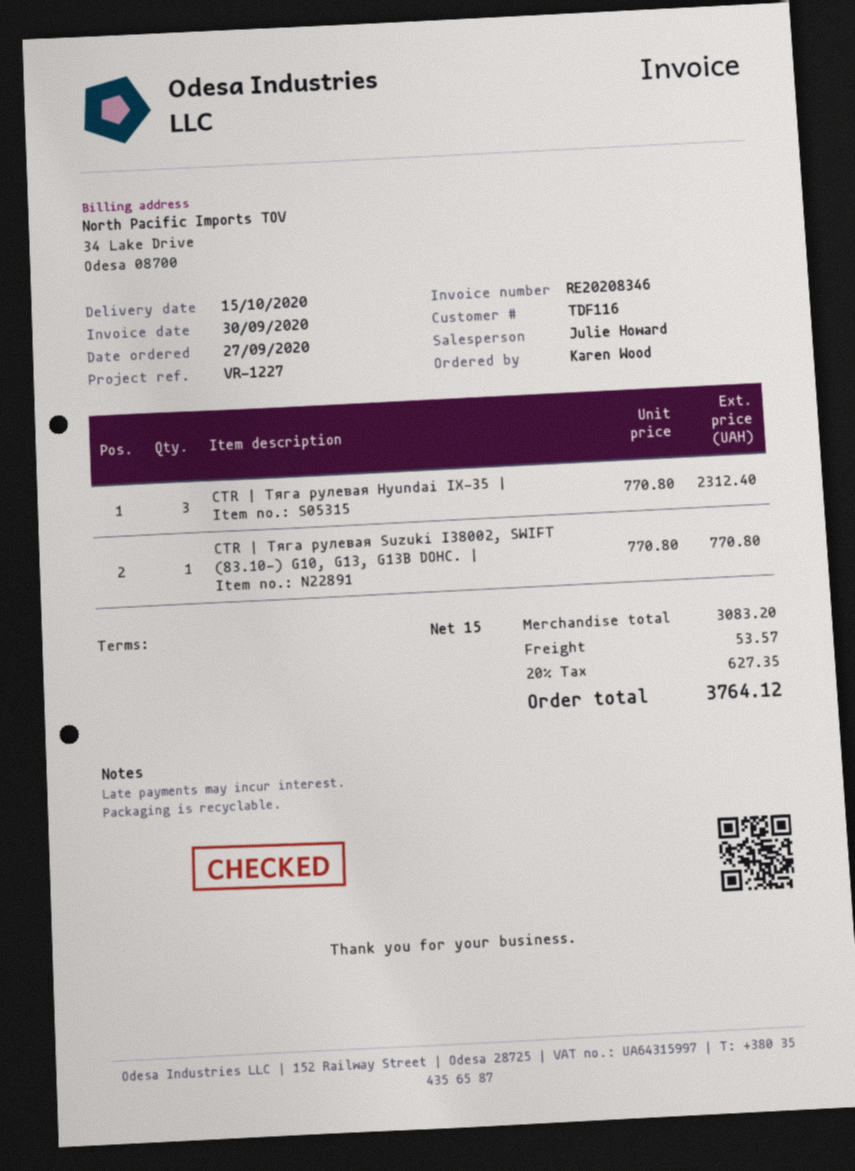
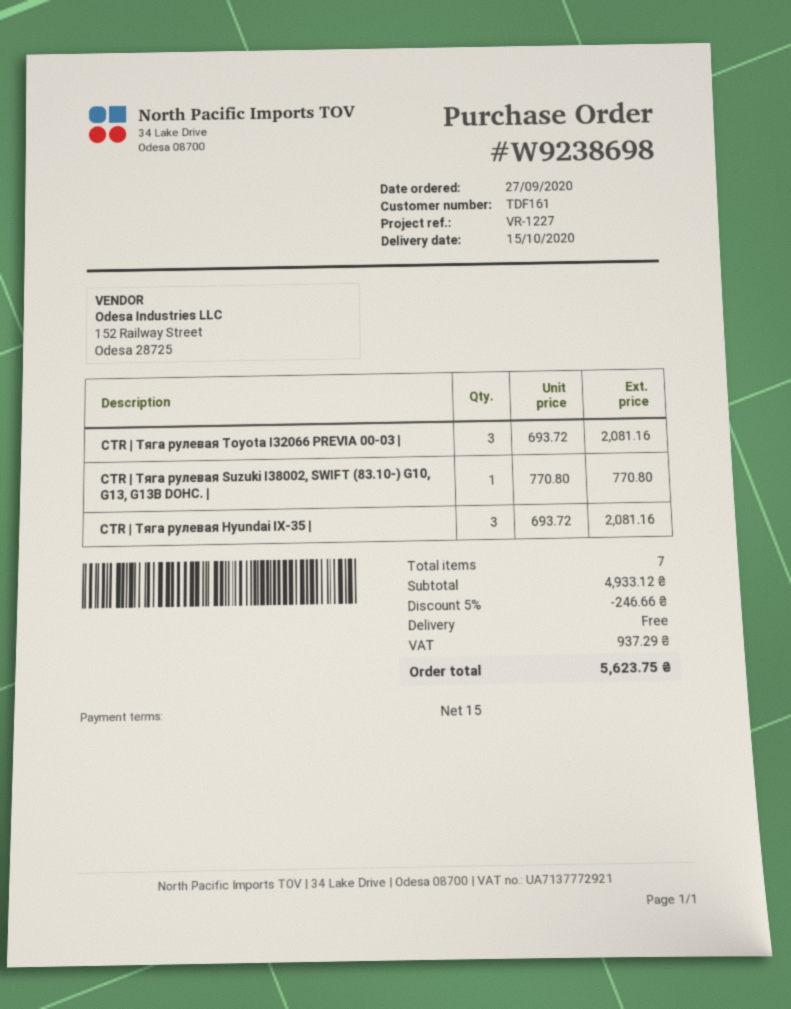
customer number: TDF116 -> TDF161
CTR | Тяга рулевая Hyundai IX-35 |: 3 x 770.80 = 2312.40 -> 3 x 693.72 = 2081.16
CTR | Тяга рулевая Toyota I32066 PREVIA 00-03 |: none -> 3 x 693.72 = 2081.16
subtotal: 3083.20 -> 4933.12
discount: none -> 5% = 246.66
shipping: 53.57 -> 0.00
tax: 627.35 -> 937.29
total: 3764.12 -> 5623.75

